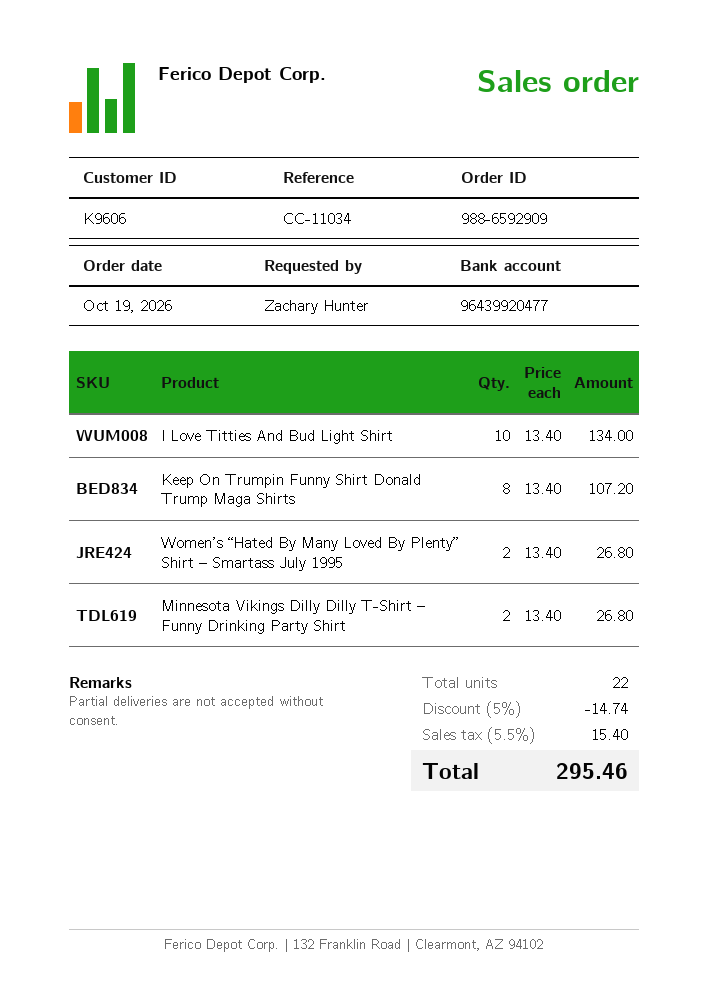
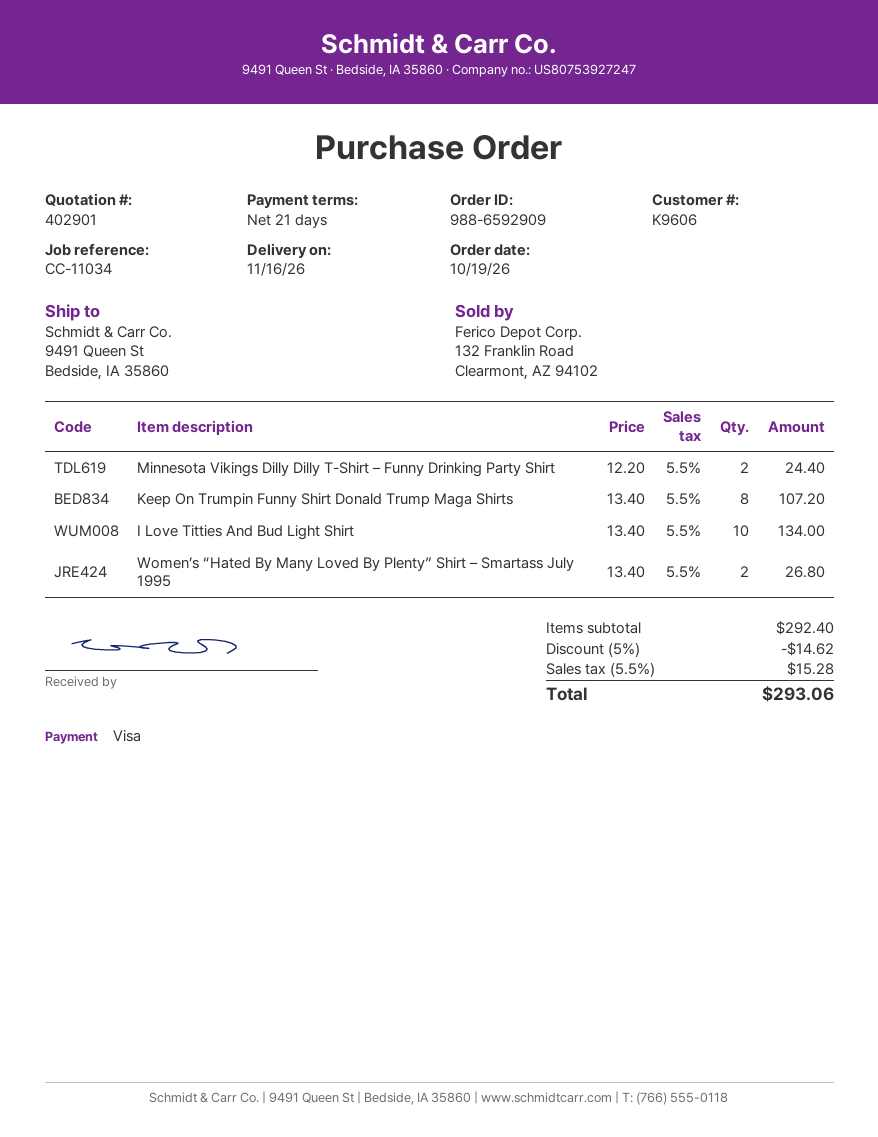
Minnesota Vikings Dilly Dilly T-Shirt – Funny Drinking Party Shirt: 2 x 13.40 = 26.80 -> 2 x 12.20 = 24.40
discount: 5% = 14.74 -> 5% = 14.62
tax: 5.5% = 15.40 -> 5.5% = 15.28
total: 295.46 -> 293.06

